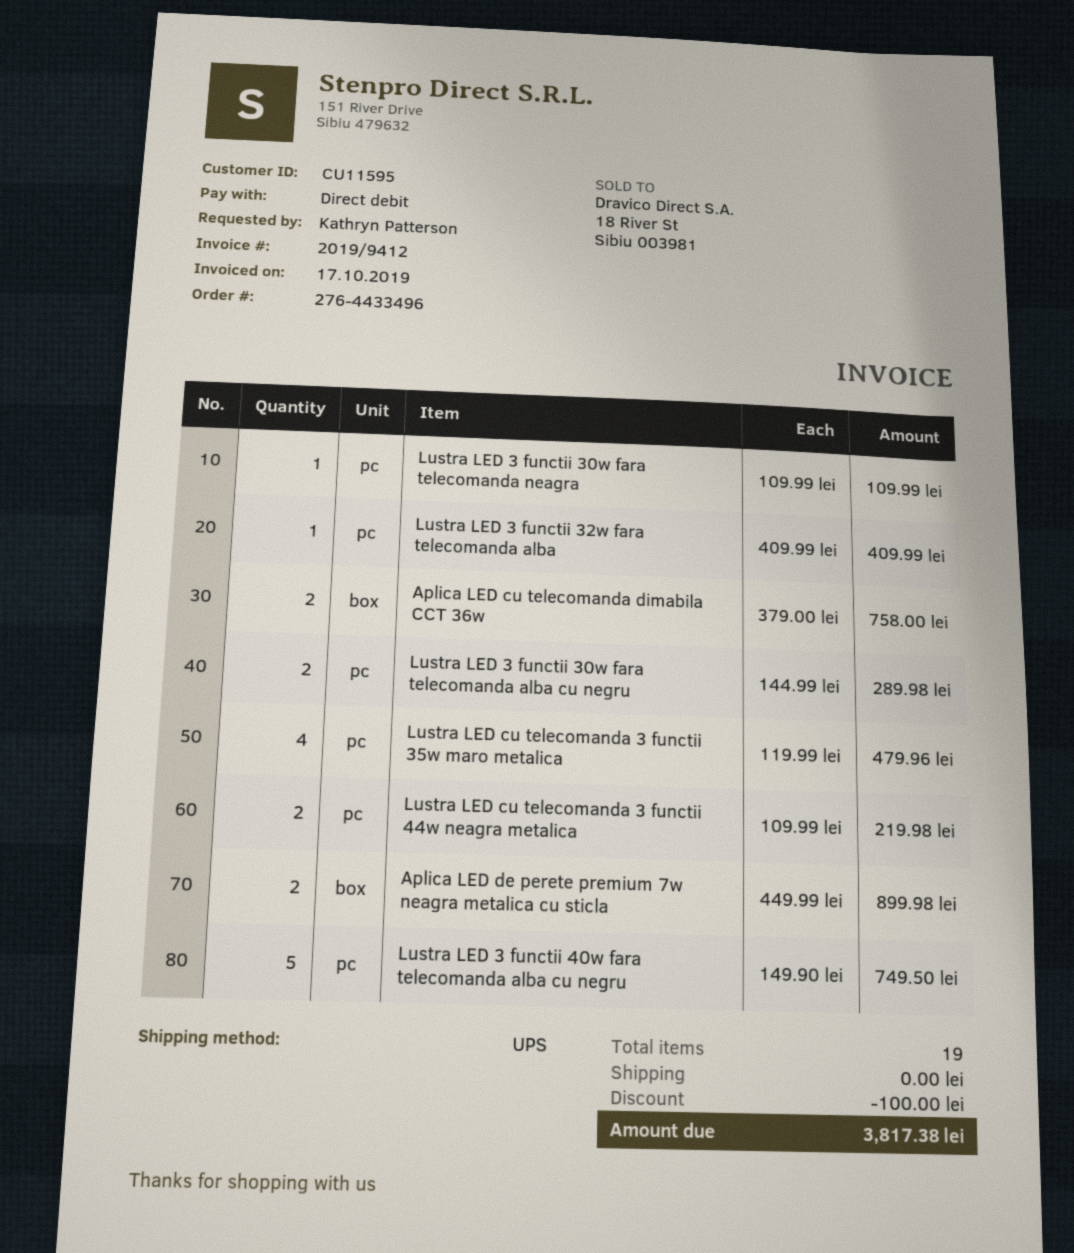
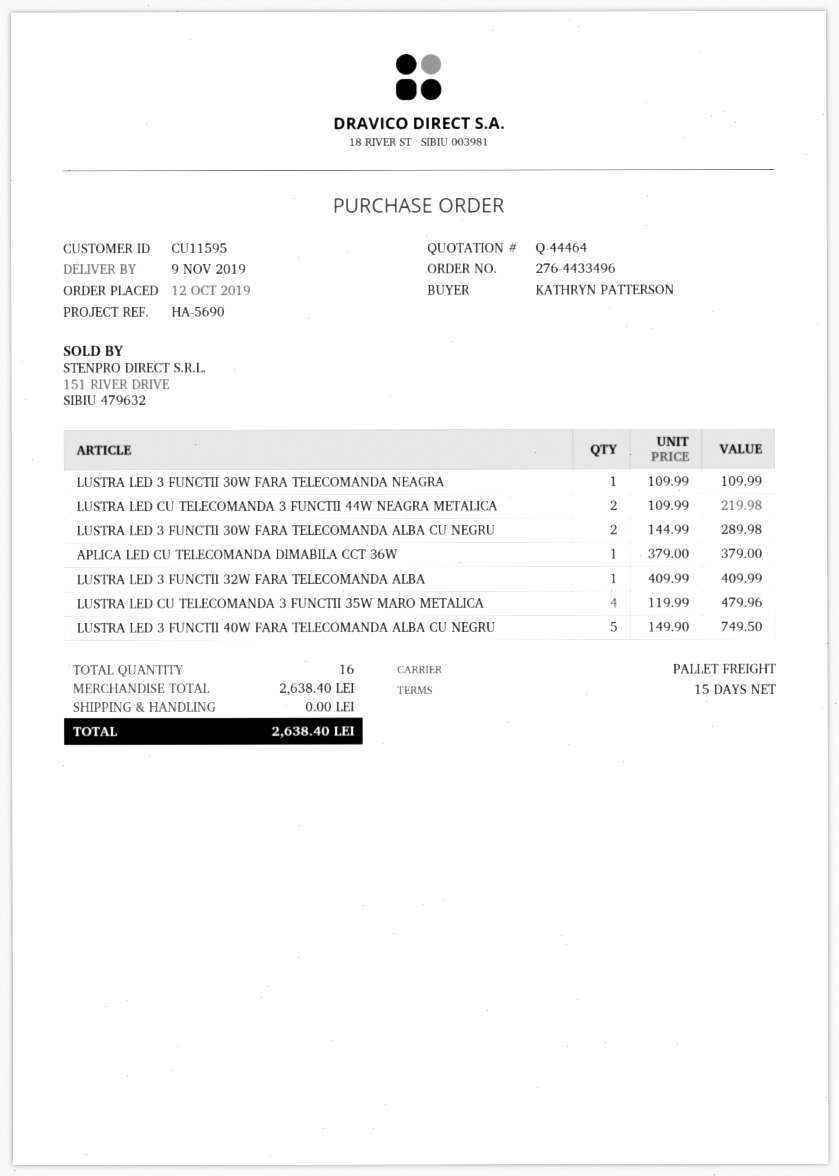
shipping method: UPS -> pallet freight
Aplica LED cu telecomanda dimabila CCT 36w: 2 x 379.00 = 758.00 -> 1 x 379.00 = 379.00
Aplica LED de perete premium 7w neagra metalica cu sticla: 2 x 449.99 = 899.98 -> none
total quantity: 19 -> 16
discount: 100.00 -> none
total: 3817.38 -> 2638.40

